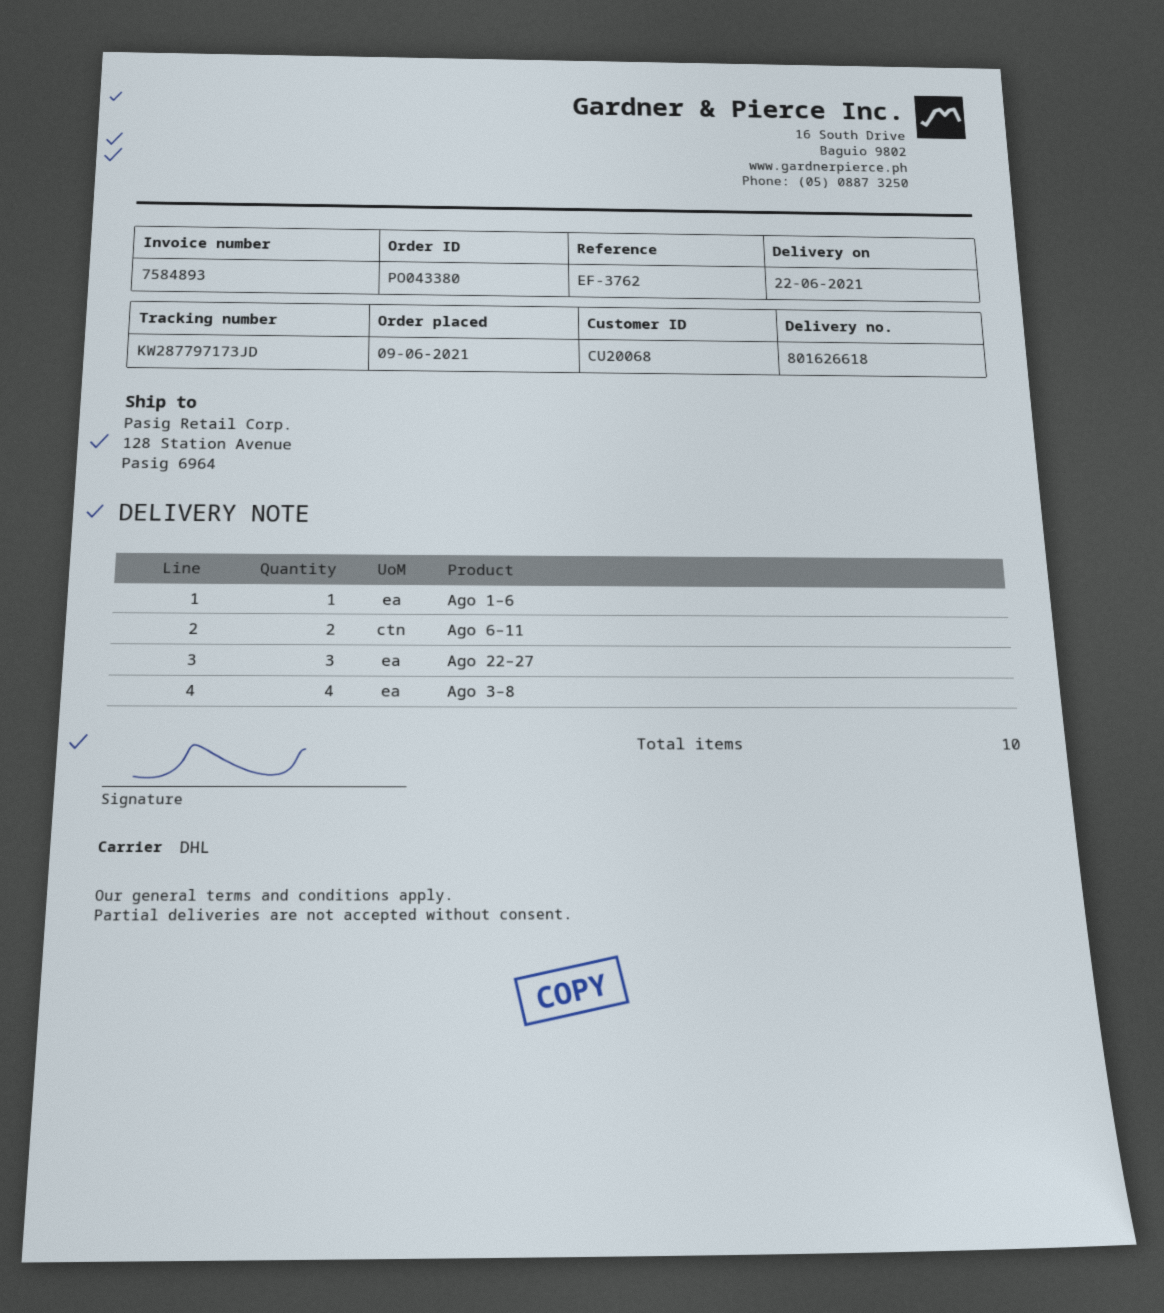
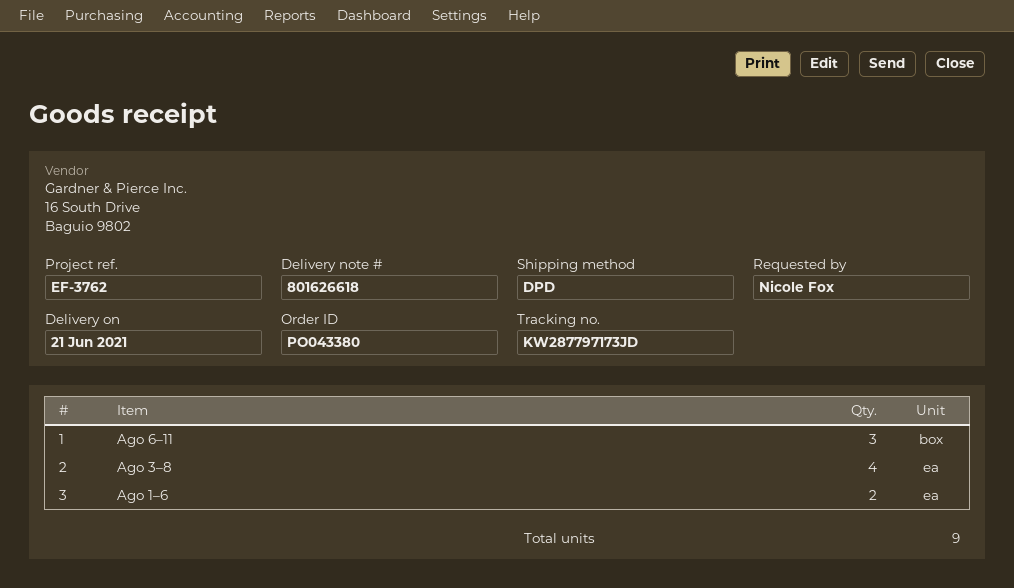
delivery date: 2021-06-22 -> 2021-06-21
shipping method: DHL -> DPD
Ago 1–6: 1 -> 2
Ago 6–11: 2 -> 3
Ago 22–27: 3 -> none
total quantity: 10 -> 9

